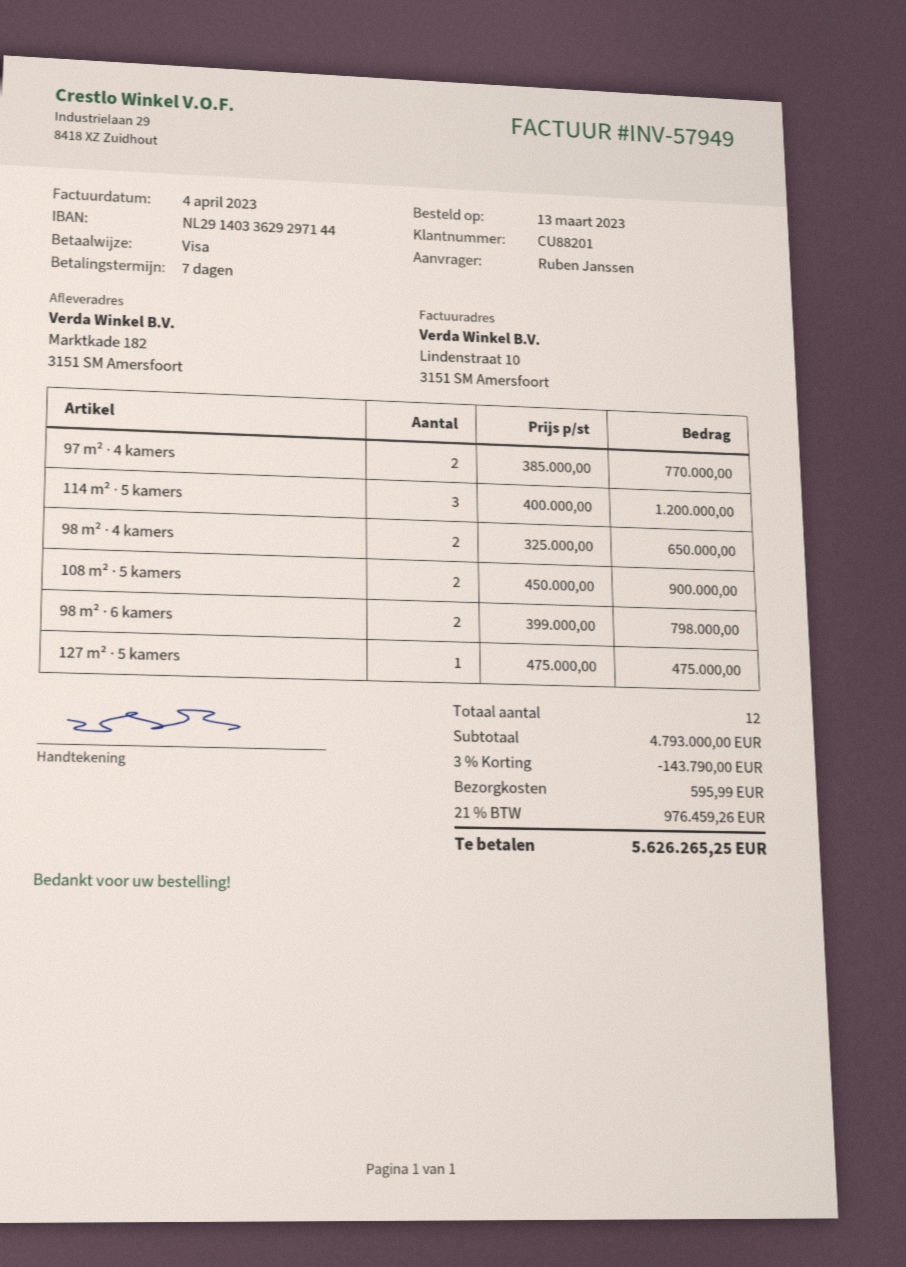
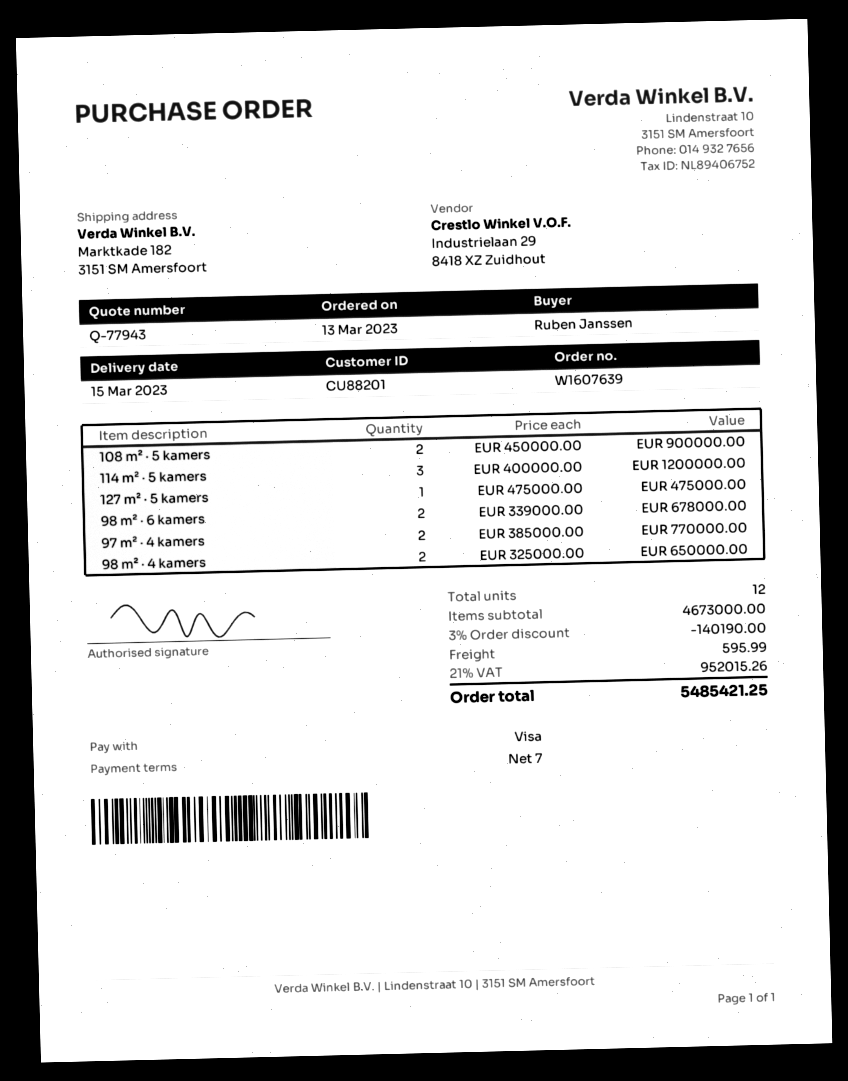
98 m² · 6 kamers: 2 x 399000.00 = 798000.00 -> 2 x 339000.00 = 678000.00
subtotal: 4793000.00 -> 4673000.00
discount: 3% = 143790.00 -> 3% = 140190.00
tax: 21% = 976459.26 -> 21% = 952015.26
total: 5626265.25 -> 5485421.25

